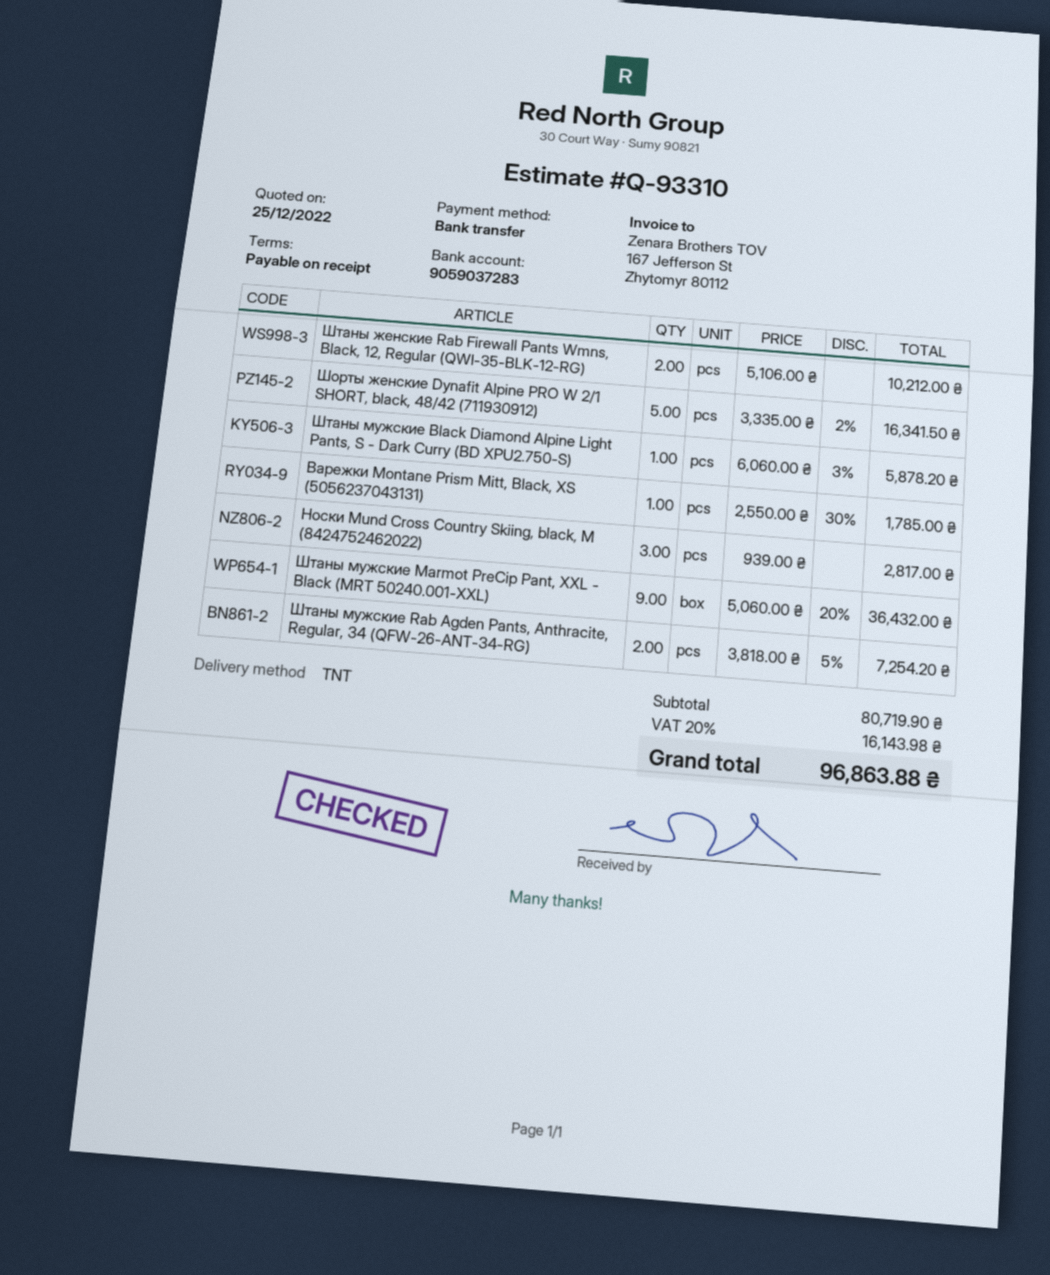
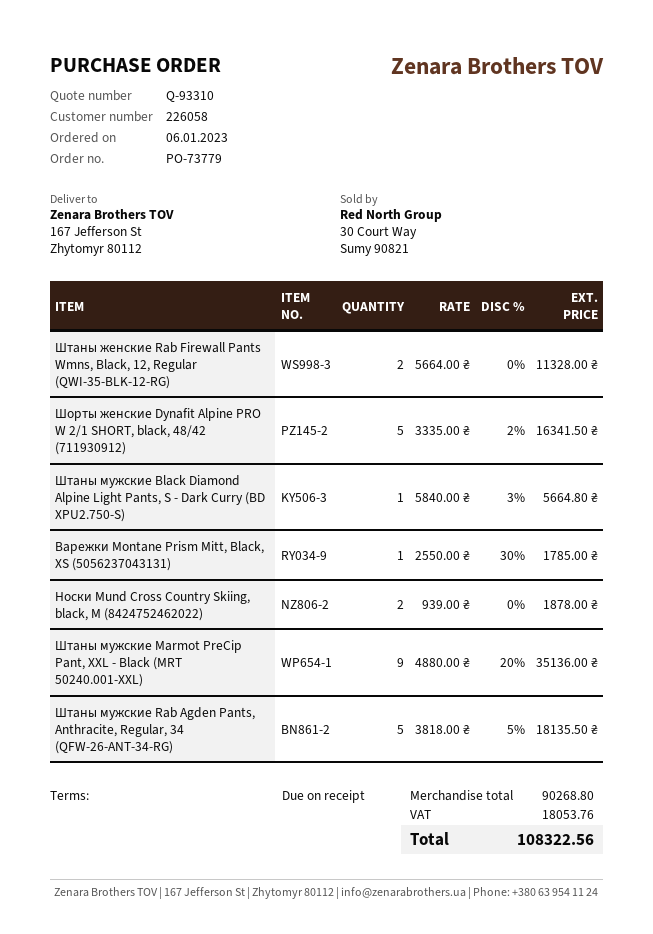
Штаны женские Rab Firewall Pants Wmns, Black, 12, Regular (QWI-35-BLK-12-RG): 2 x 5106.00 = 10212.00 -> 2 x 5664.00 = 11328.00
Штаны мужские Black Diamond Alpine Light Pants, S - Dark Curry (BD XPU2.750-S): 1 x 6060.00 - 3% = 5878.20 -> 1 x 5840.00 - 3% = 5664.80
Носки Mund Cross Country Skiing, black, M (8424752462022): 3 x 939.00 = 2817.00 -> 2 x 939.00 = 1878.00
Штаны мужские Marmot PreCip Pant, XXL - Black (MRT 50240.001-XXL): 9 x 5060.00 - 20% = 36432.00 -> 9 x 4880.00 - 20% = 35136.00
Штаны мужские Rab Agden Pants, Anthracite, Regular, 34 (QFW-26-ANT-34-RG): 2 x 3818.00 - 5% = 7254.20 -> 5 x 3818.00 - 5% = 18135.50
subtotal: 80719.90 -> 90268.80
tax: 16143.98 -> 18053.76
total: 96863.88 -> 108322.56

